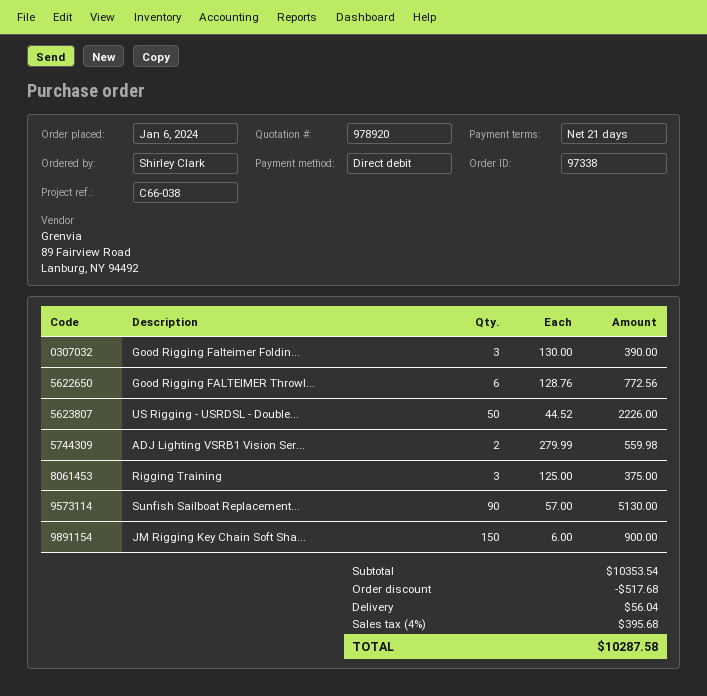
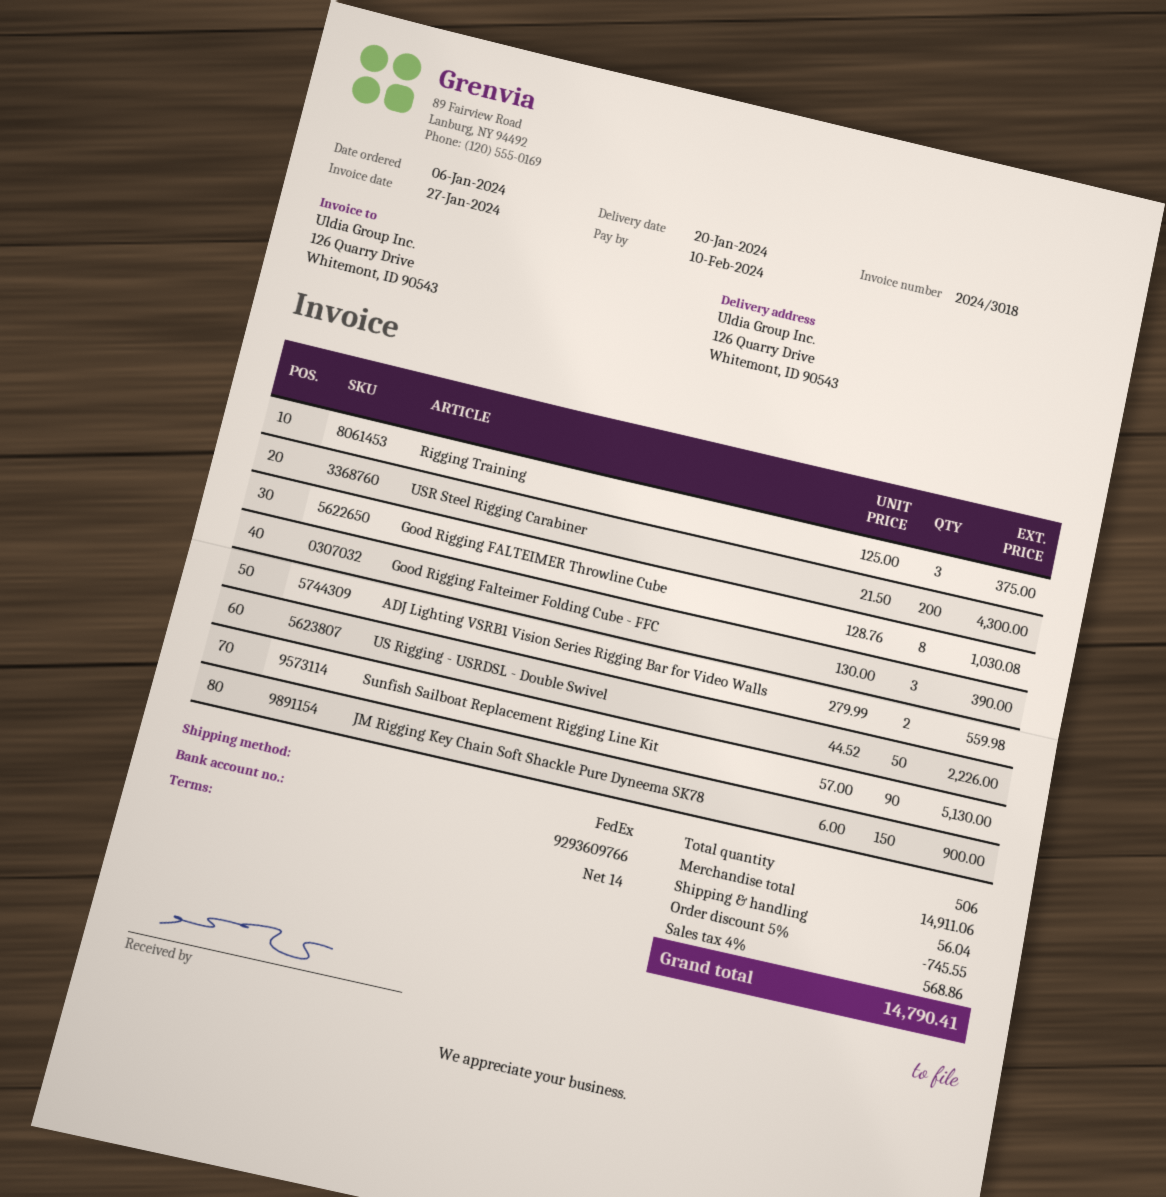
payment terms: 21 days -> 14 days
Good Rigging FALTEIMER Throwl...: 6 x 128.76 = 772.56 -> 8 x 128.76 = 1030.08
USR Steel Rigging Carabiner: none -> 200 x 21.50 = 4300.00
subtotal: 10353.54 -> 14911.06
discount: 517.68 -> 745.55
tax: 4% = 395.68 -> 4% = 568.86
total: 10287.58 -> 14790.41

